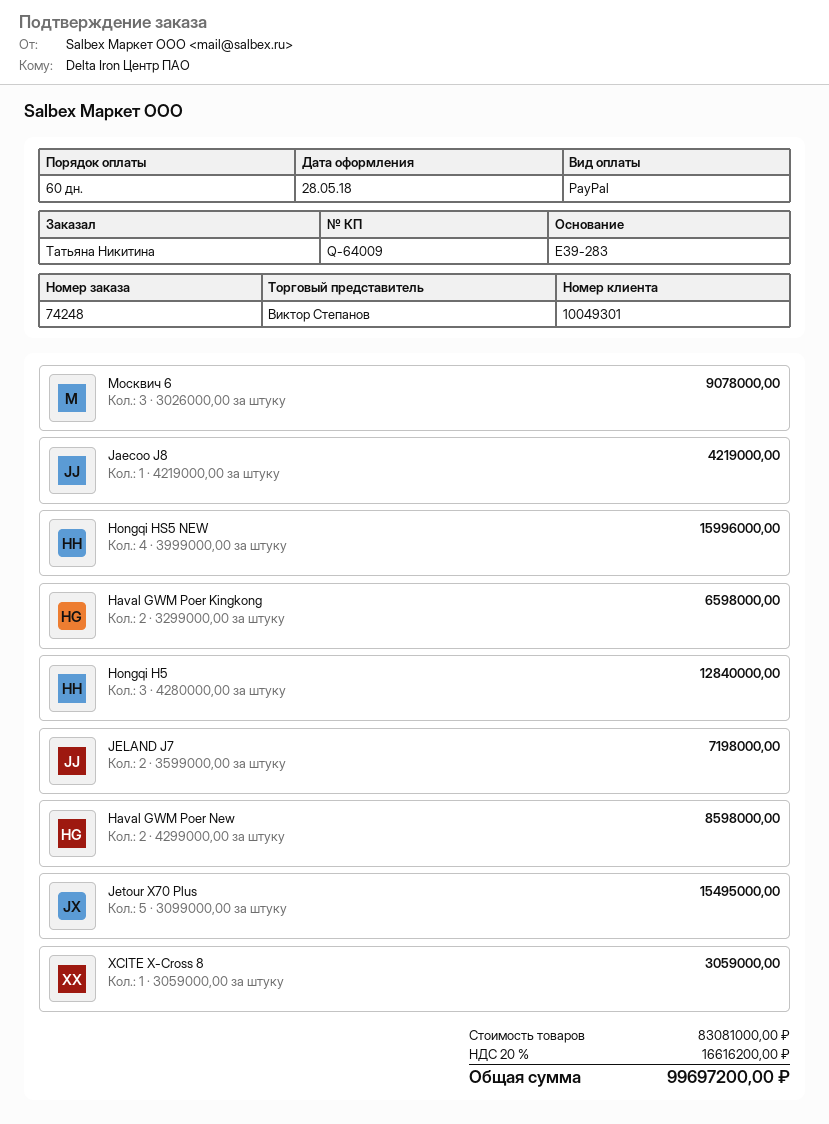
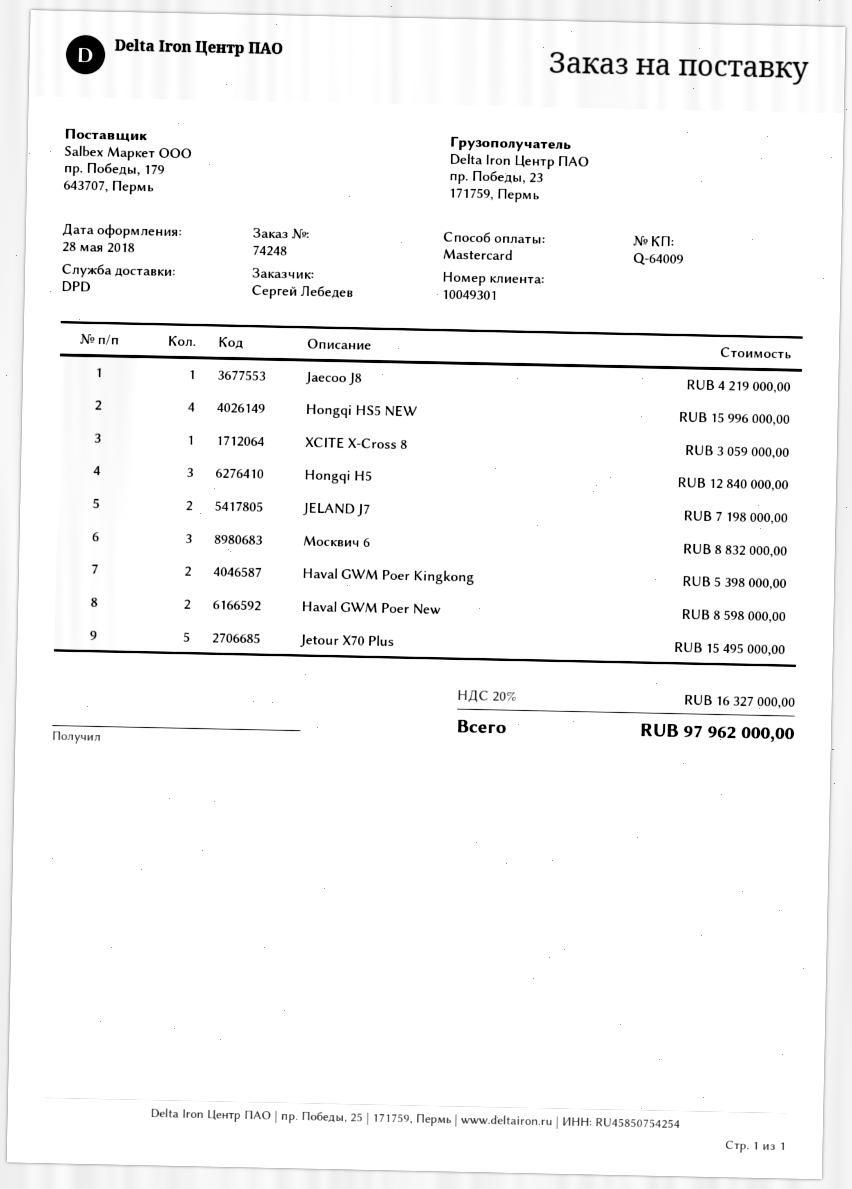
ordered by: Татьяна Никитина -> Сергей Лебедев
payment method: PayPal -> Mastercard
Москвич 6: 3 for 9078000.00 -> 3 for 8832000.00
Haval GWM Poer Kingkong: 2 for 6598000.00 -> 2 for 5398000.00
tax: 20% = 16616200.00 -> 20% = 16327000.00
total: 99697200.00 -> 97962000.00

